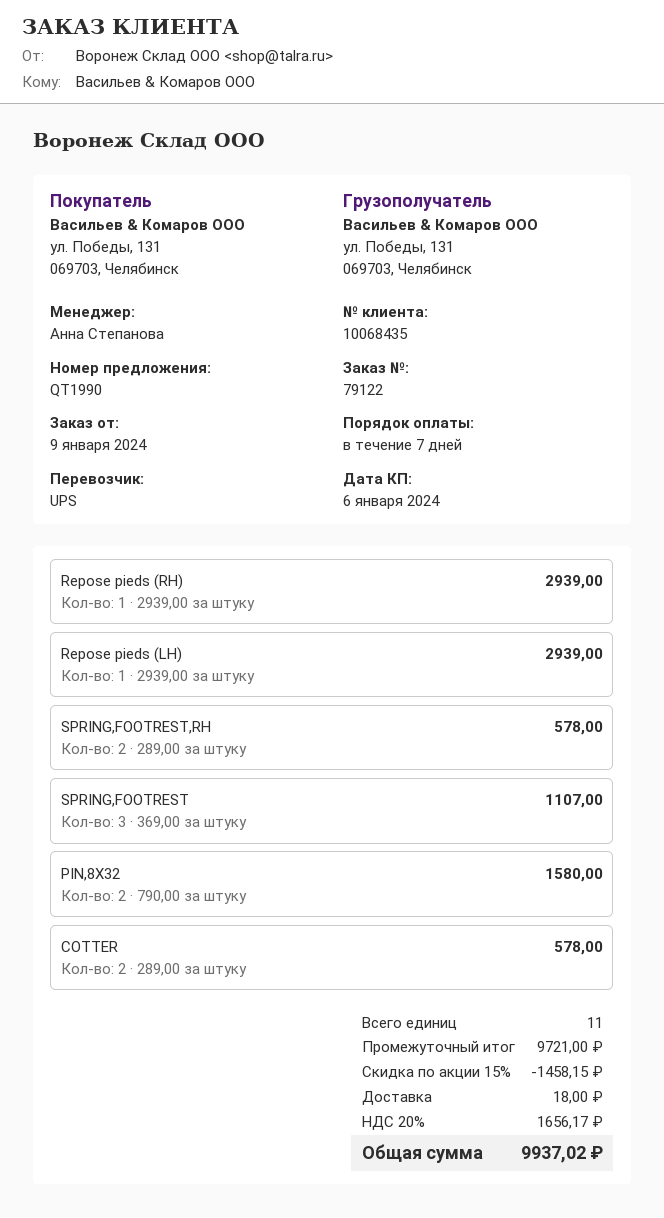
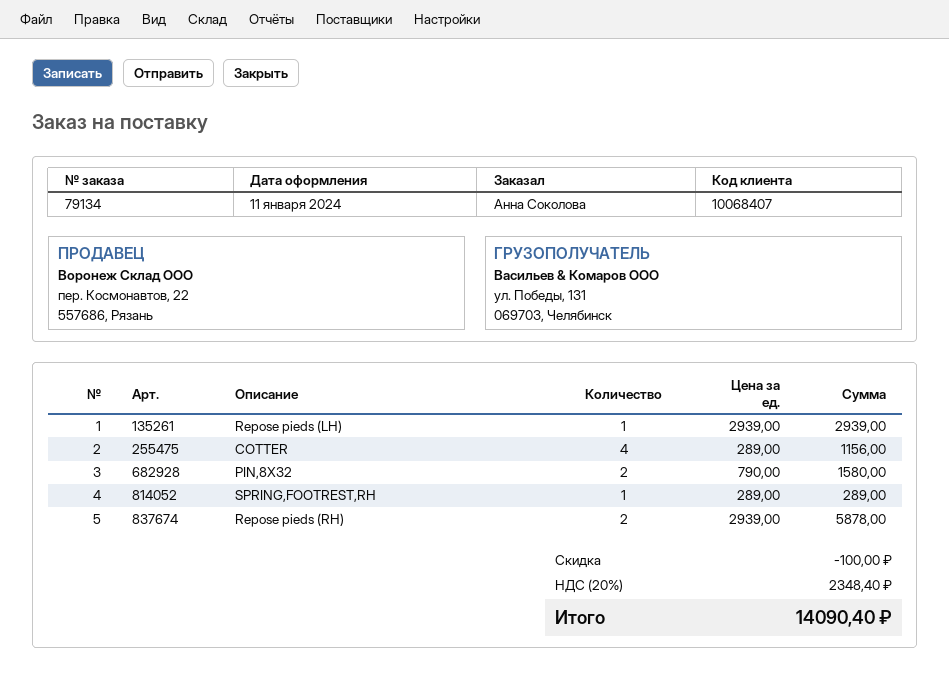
order number: 79122 -> 79134
order date: 2024-01-09 -> 2024-01-11
customer number: 10068435 -> 10068407
Repose pieds (RH): 1 x 2939.00 = 2939.00 -> 2 x 2939.00 = 5878.00
SPRING,FOOTREST,RH: 2 x 289.00 = 578.00 -> 1 x 289.00 = 289.00
SPRING,FOOTREST: 3 x 369.00 = 1107.00 -> none
COTTER: 2 x 289.00 = 578.00 -> 4 x 289.00 = 1156.00
discount: 1458.15 -> 100.00
shipping: 18.00 -> none
tax: 20% = 1656.17 -> 20% = 2348.40
total: 9937.02 -> 14090.40

